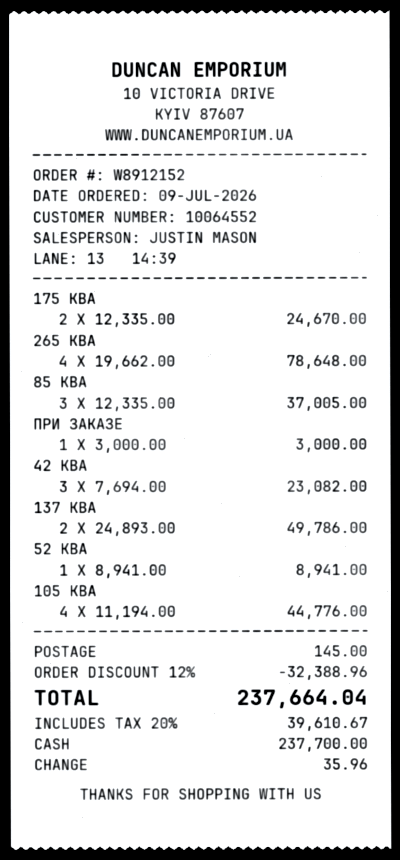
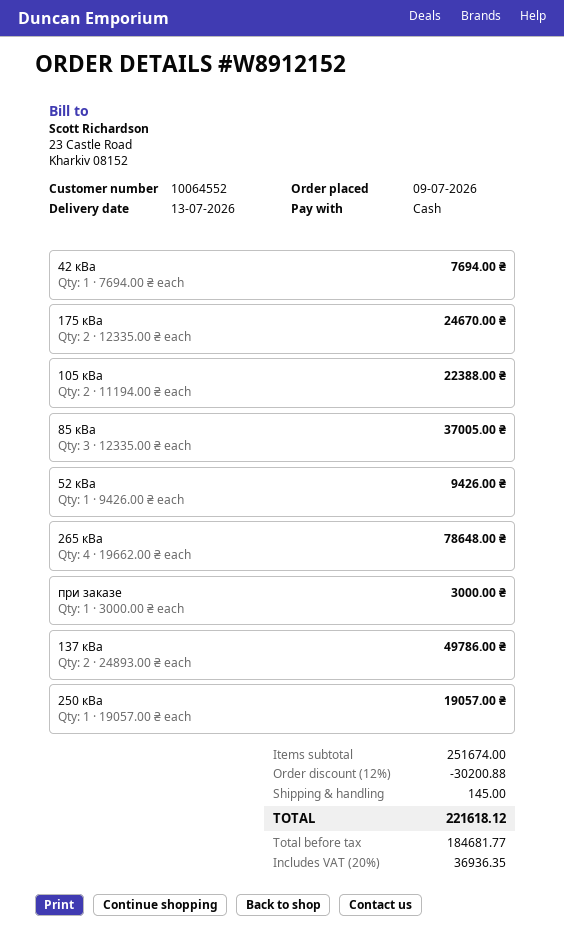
42 КВА: 3 x 7694.00 = 23082.00 -> 1 x 7694.00 = 7694.00
52 КВА: 1 x 8941.00 = 8941.00 -> 1 x 9426.00 = 9426.00
105 КВА: 4 x 11194.00 = 44776.00 -> 2 x 11194.00 = 22388.00
250 кВа: none -> 1 x 19057.00 = 19057.00
discount: 12% = 32388.96 -> 12% = 30200.88
tax: 20% = 39610.67 -> 20% = 36936.35
total: 237664.04 -> 221618.12

